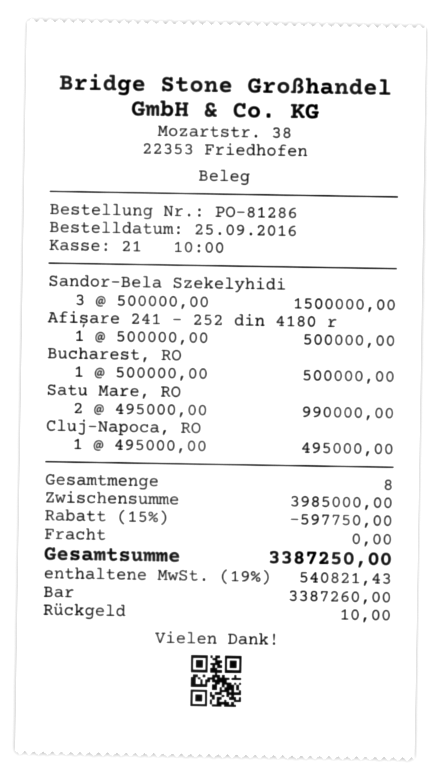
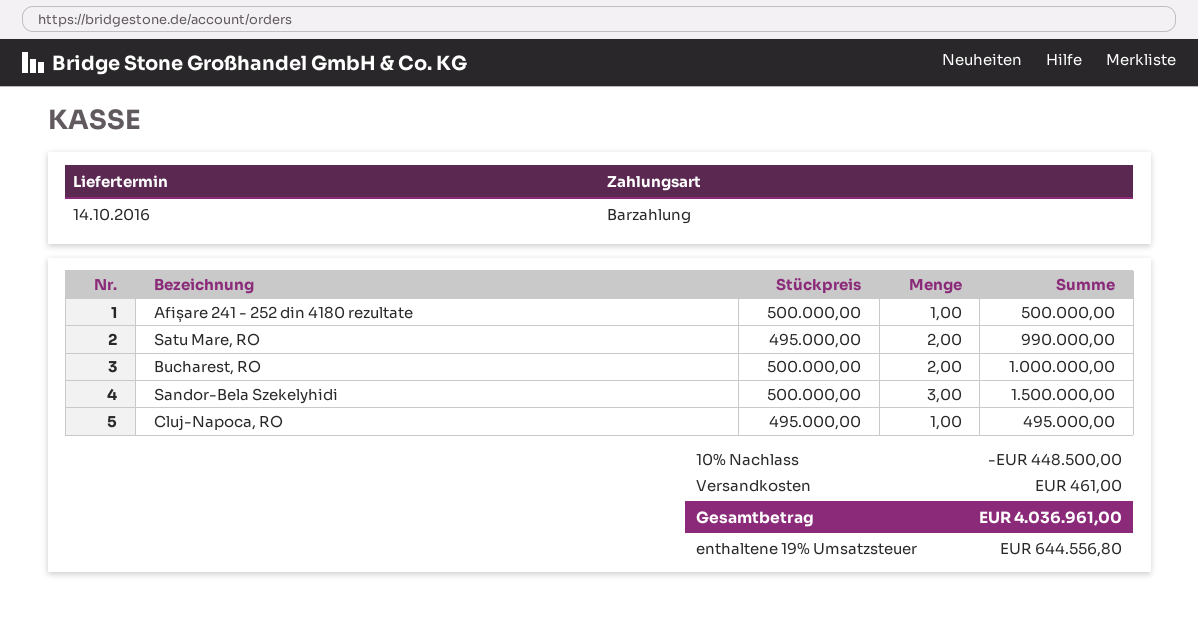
Bucharest, RO: 1 x 500000.00 = 500000.00 -> 2 x 500000.00 = 1000000.00
discount: 15% = 597750.00 -> 10% = 448500.00
shipping: 0.00 -> 461.00
tax: 19% = 540821.43 -> 19% = 644556.80
total: 3387250.00 -> 4036961.00

